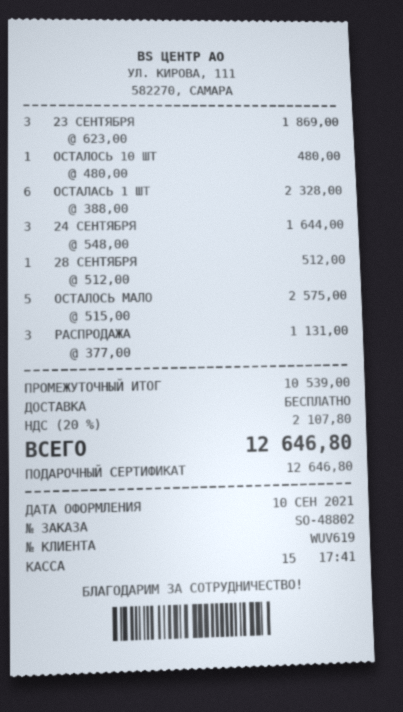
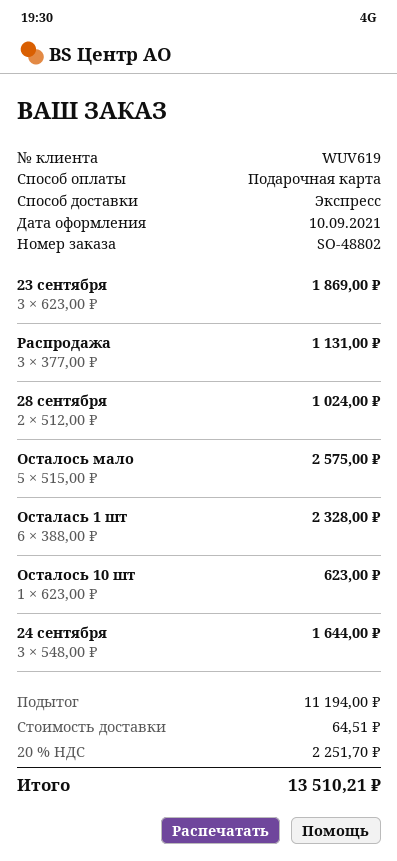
ОСТАЛОСЬ 10 ШТ: 1 x 480.00 = 480.00 -> 1 x 623.00 = 623.00
28 СЕНТЯБРЯ: 1 x 512.00 = 512.00 -> 2 x 512.00 = 1024.00
subtotal: 10539.00 -> 11194.00
shipping: 0.00 -> 64.51
tax: 20% = 2107.80 -> 20% = 2251.70
total: 12646.80 -> 13510.21

